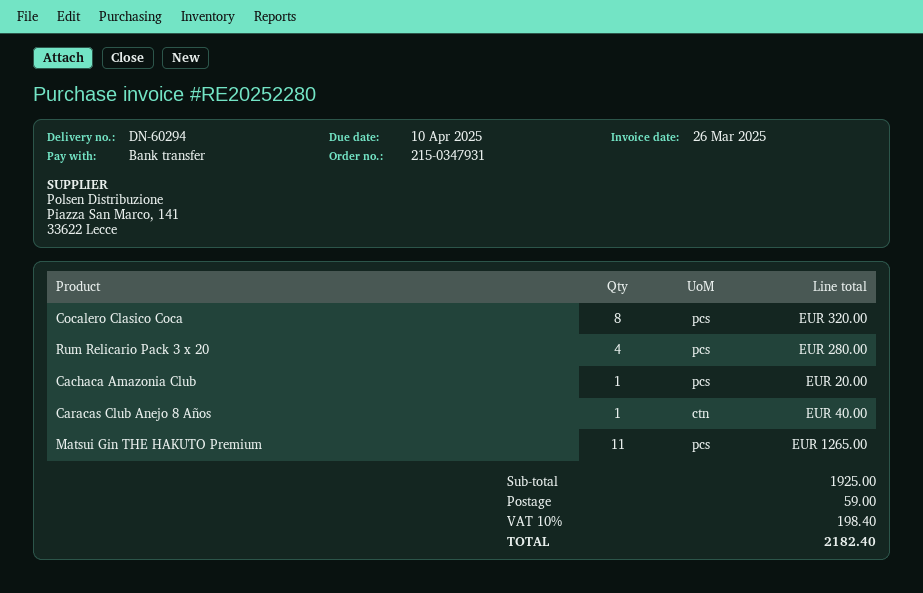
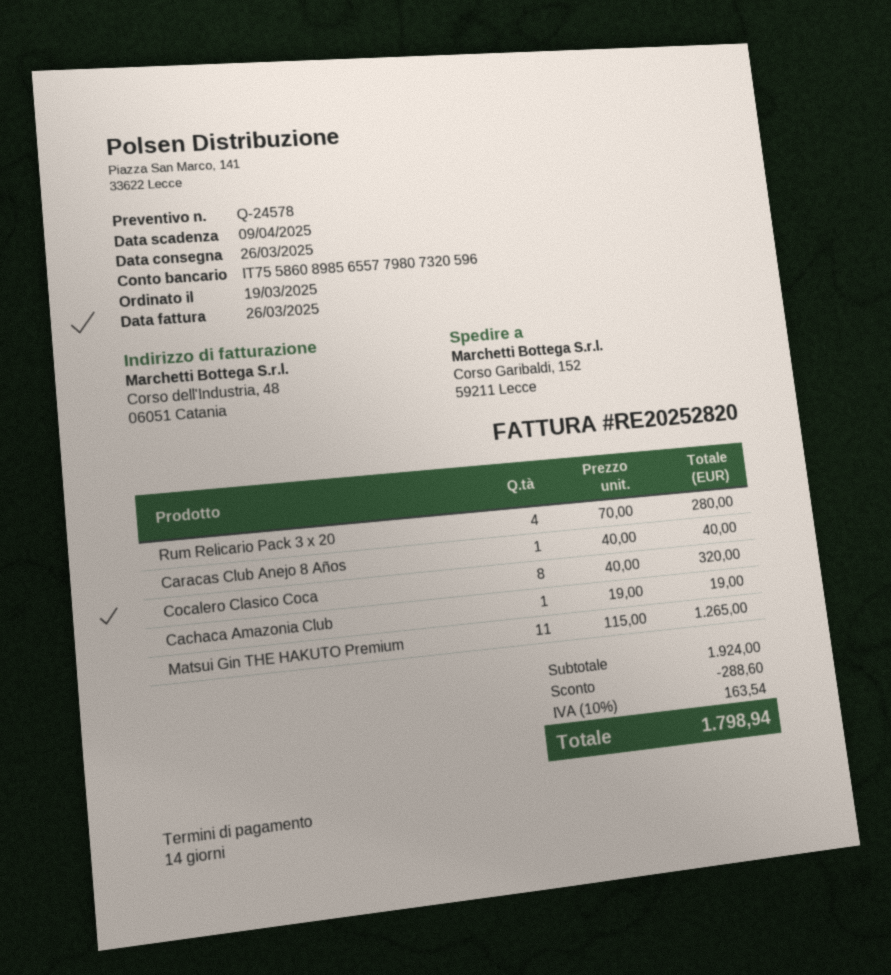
invoice number: RE20252280 -> RE20252820
due date: 2025-04-10 -> 2025-04-09
Cachaca Amazonia Club: 1 for 20.00 -> 1 for 19.00
subtotal: 1925.00 -> 1924.00
discount: none -> 288.60
shipping: 59.00 -> none
tax: 10% = 198.40 -> 10% = 163.54
total: 2182.40 -> 1798.94

